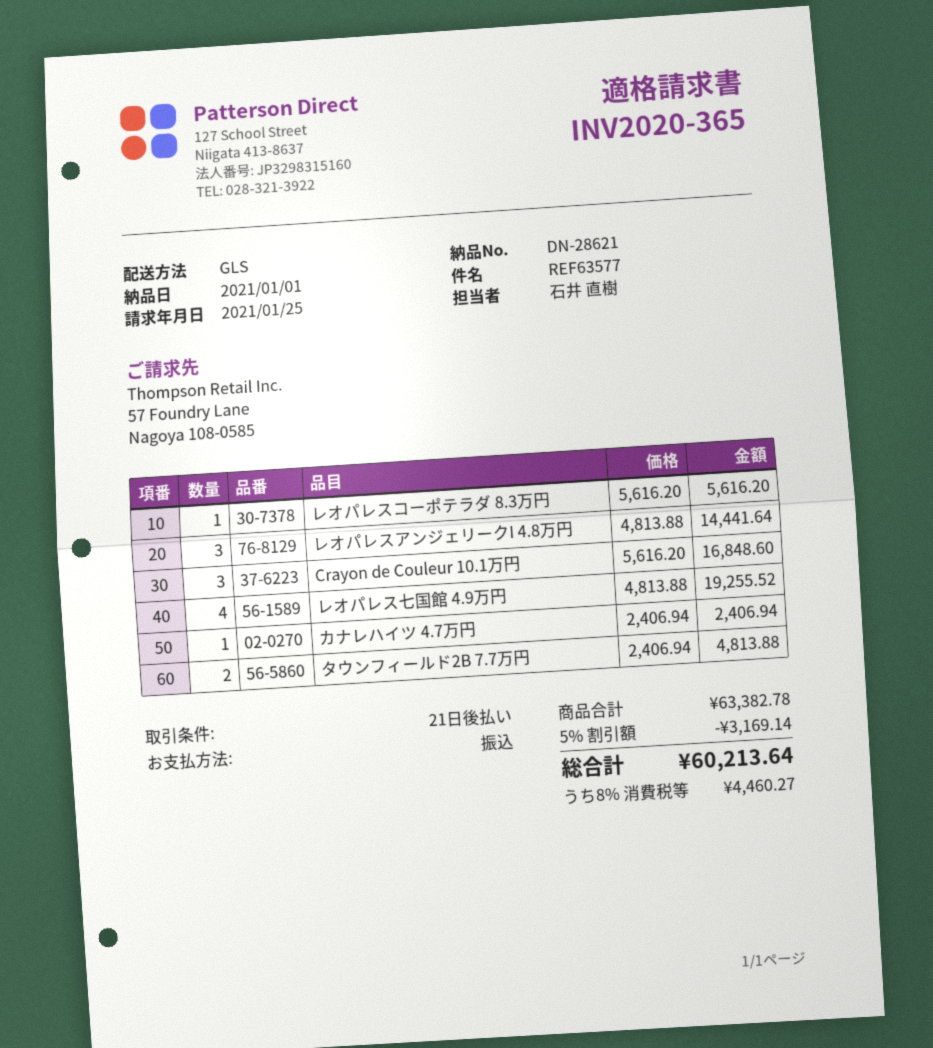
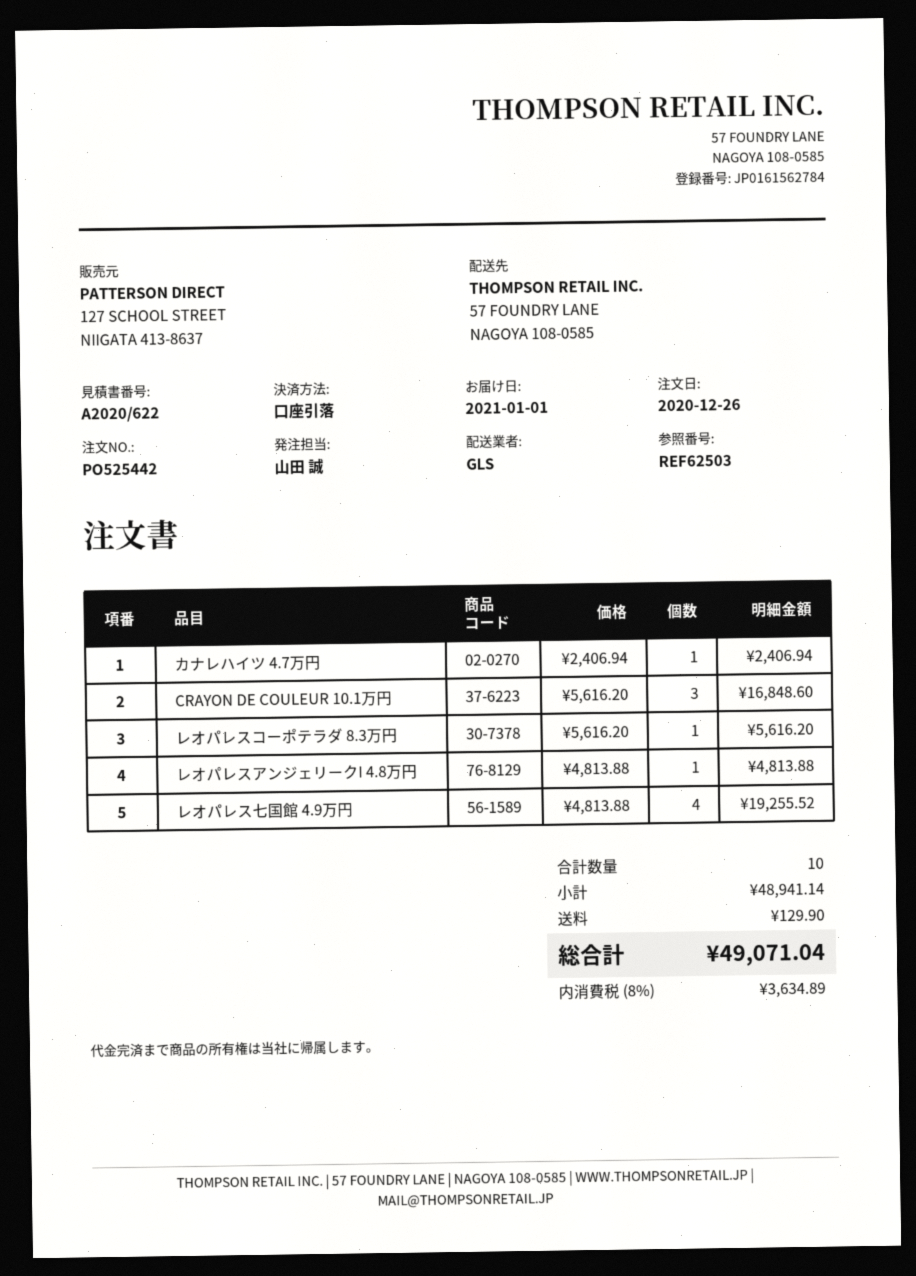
reference: REF63577 -> REF62503
payment method: bank transfer -> direct debit
レオパレスアンジェリークI 4.8万円: 3 x 4813.88 = 14441.64 -> 1 x 4813.88 = 4813.88
タウンフィールド2B 7.7万円: 2 x 2406.94 = 4813.88 -> none
subtotal: 63382.78 -> 48941.14
discount: 5% = 3169.14 -> none
shipping: none -> 129.90
tax: 8% = 4460.27 -> 8% = 3634.89
total: 60213.64 -> 49071.04

